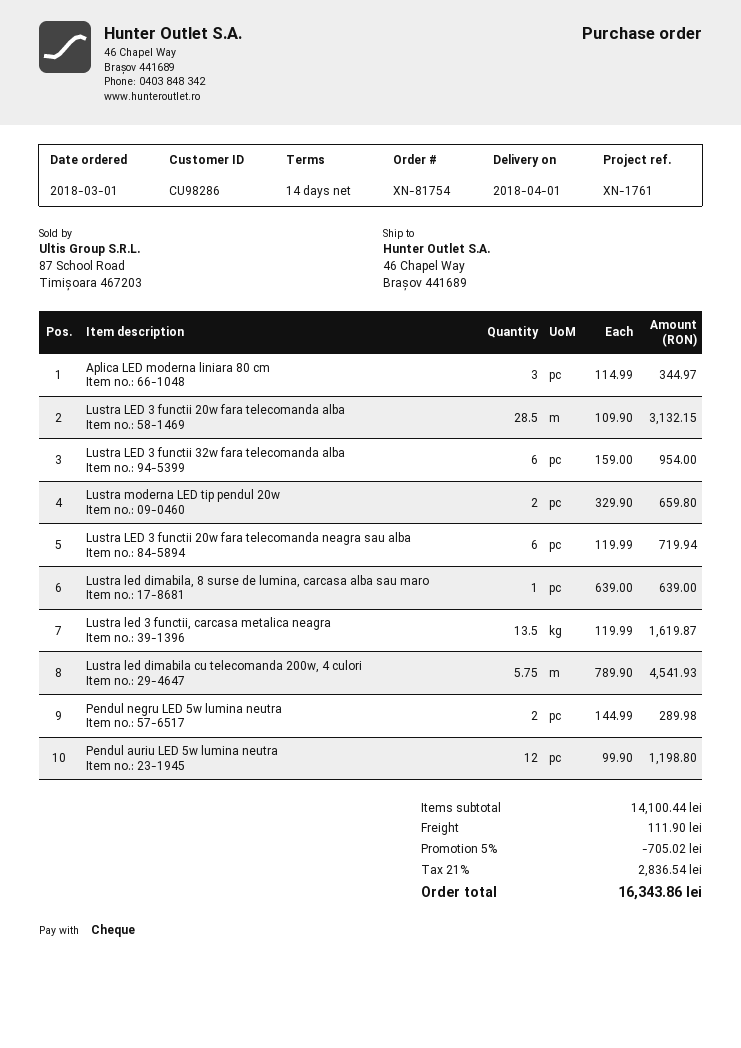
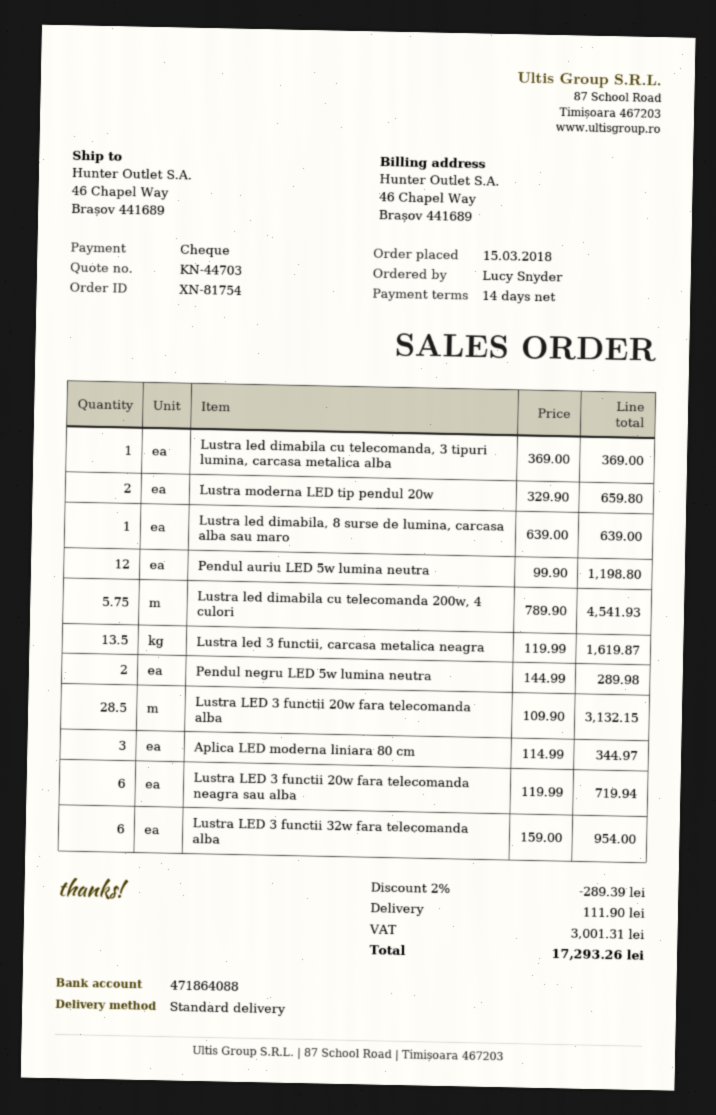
order date: 2018-03-01 -> 2018-03-15
Lustra led dimabila cu telecomanda, 3 tipuri lumina, carcasa metalica alba: none -> 1 x 369.00 = 369.00
discount: 5% = 705.02 -> 2% = 289.39
tax: 2836.54 -> 3001.31
total: 16343.86 -> 17293.26

